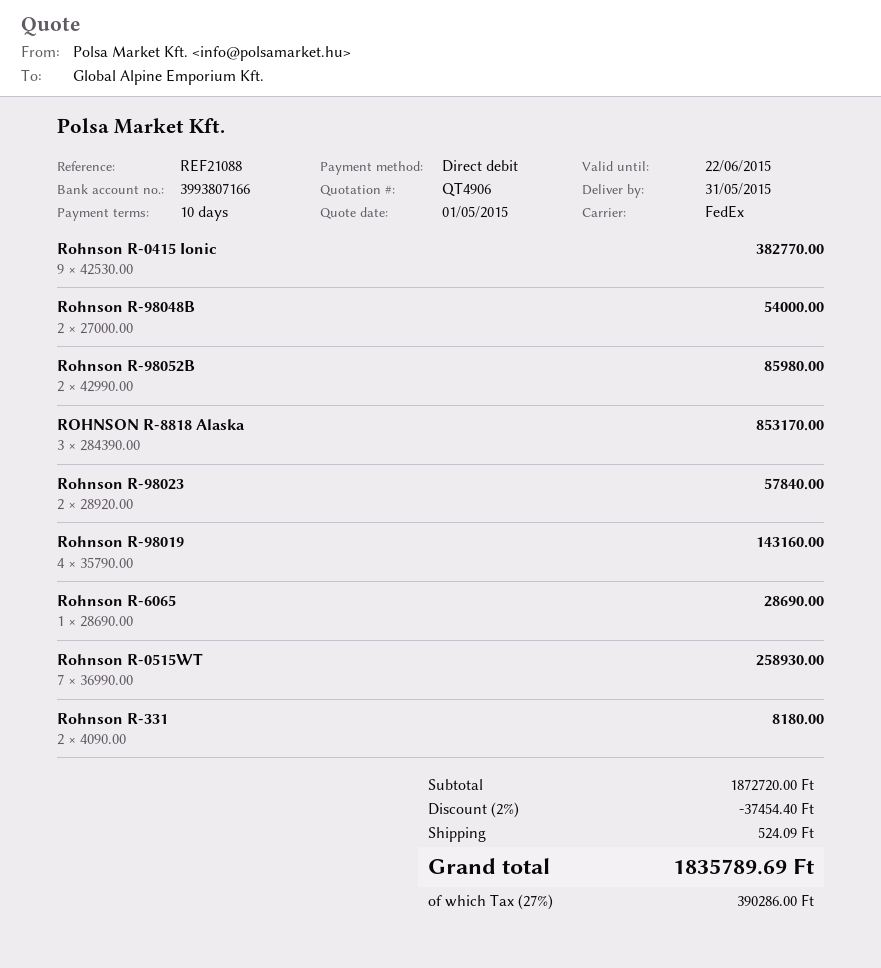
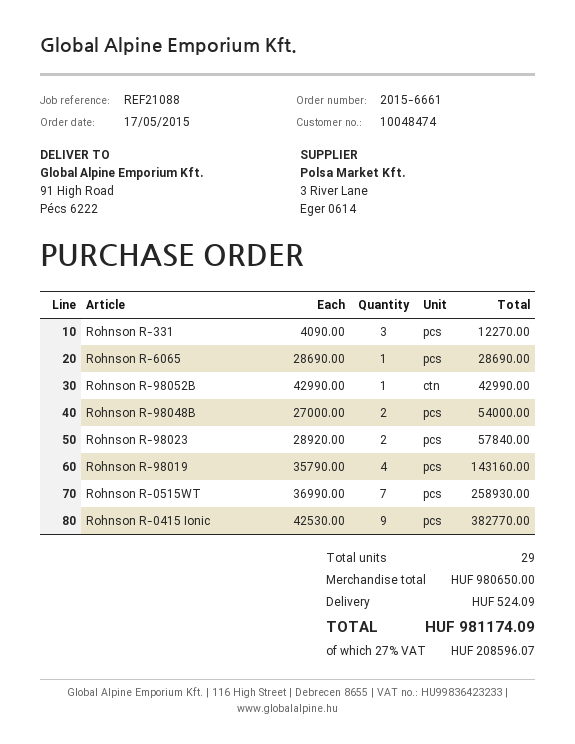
Rohnson R-98052B: 2 x 42990.00 = 85980.00 -> 1 x 42990.00 = 42990.00
ROHNSON R-8818 Alaska: 3 x 284390.00 = 853170.00 -> none
Rohnson R-331: 2 x 4090.00 = 8180.00 -> 3 x 4090.00 = 12270.00
subtotal: 1872720.00 -> 980650.00
discount: 2% = 37454.40 -> none
tax: 27% = 390286.00 -> 27% = 208596.07
total: 1835789.69 -> 981174.09

